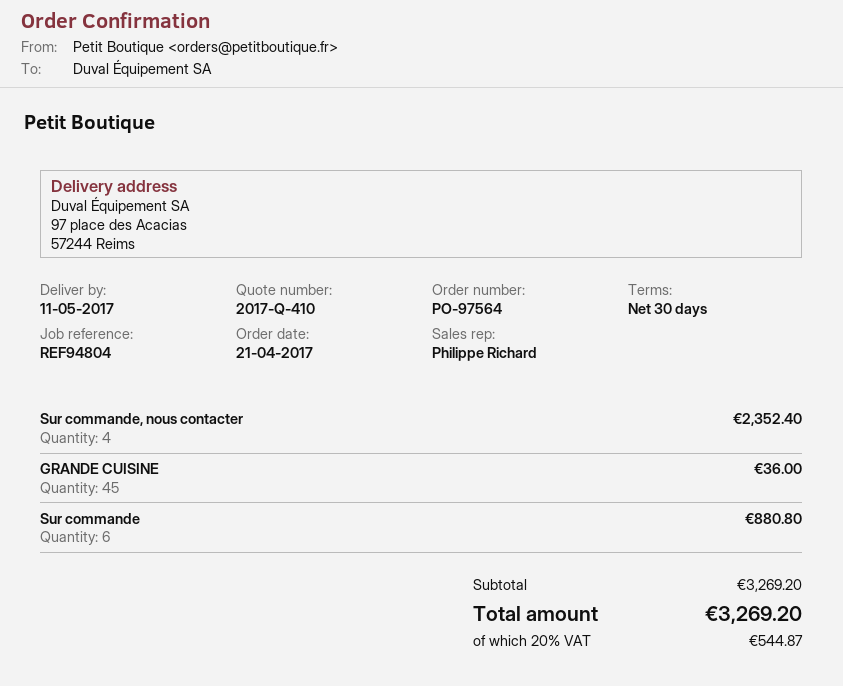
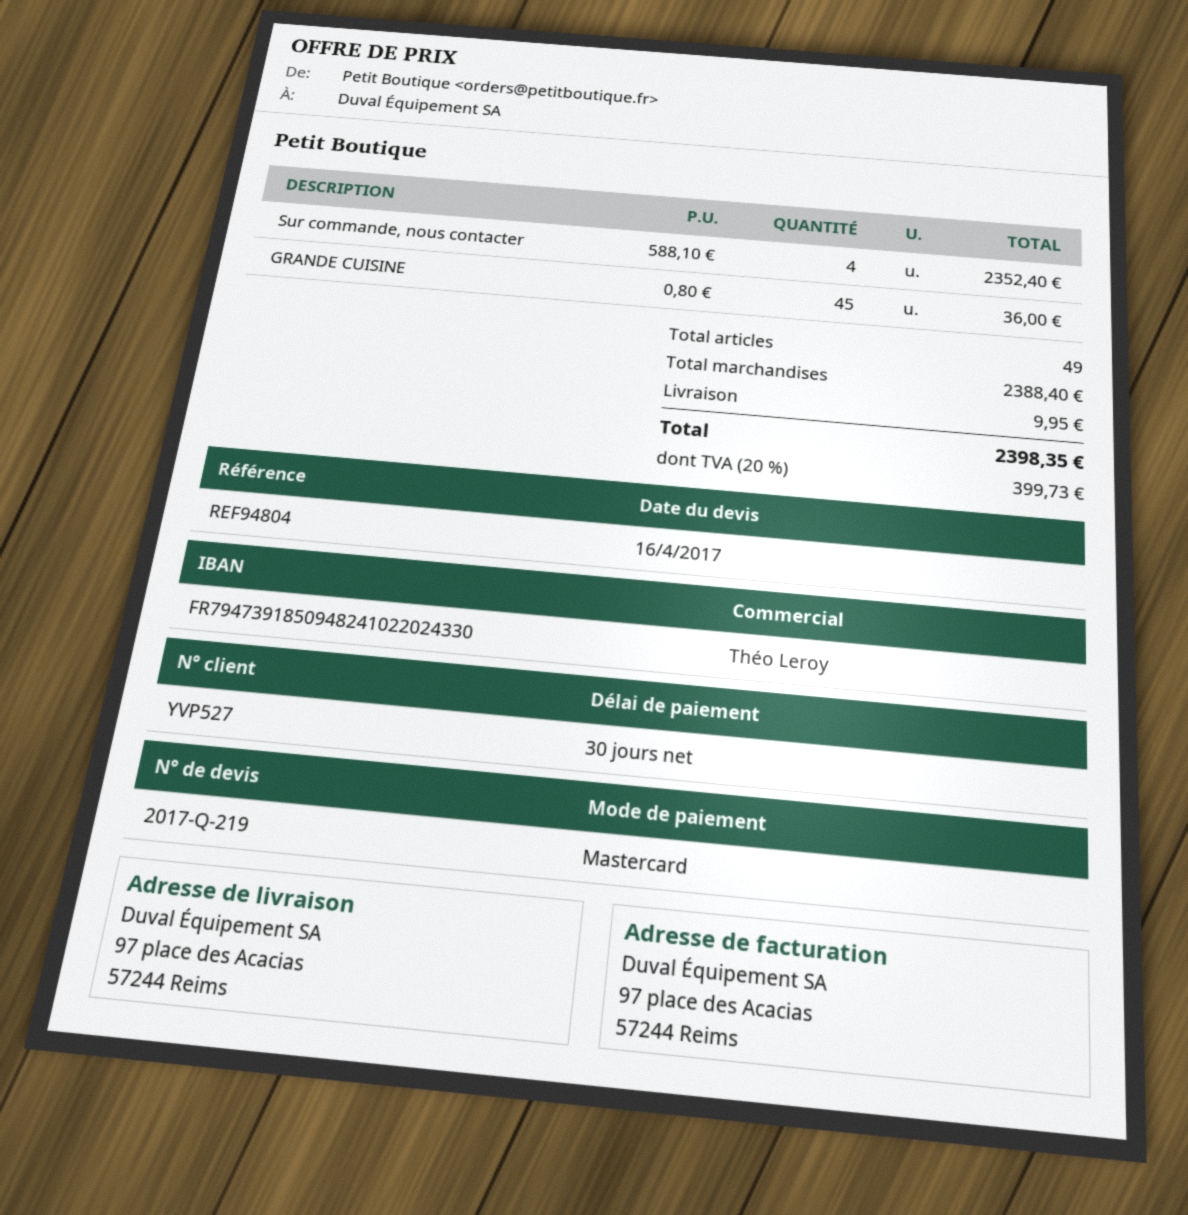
quote number: 2017-Q-410 -> 2017-Q-219
sales rep: Philippe Richard -> Théo Leroy
Sur commande: 6 for 880.80 -> none
subtotal: 3269.20 -> 2388.40
shipping: none -> 9.95
tax: 20% = 544.87 -> 20% = 399.73
total: 3269.20 -> 2398.35

